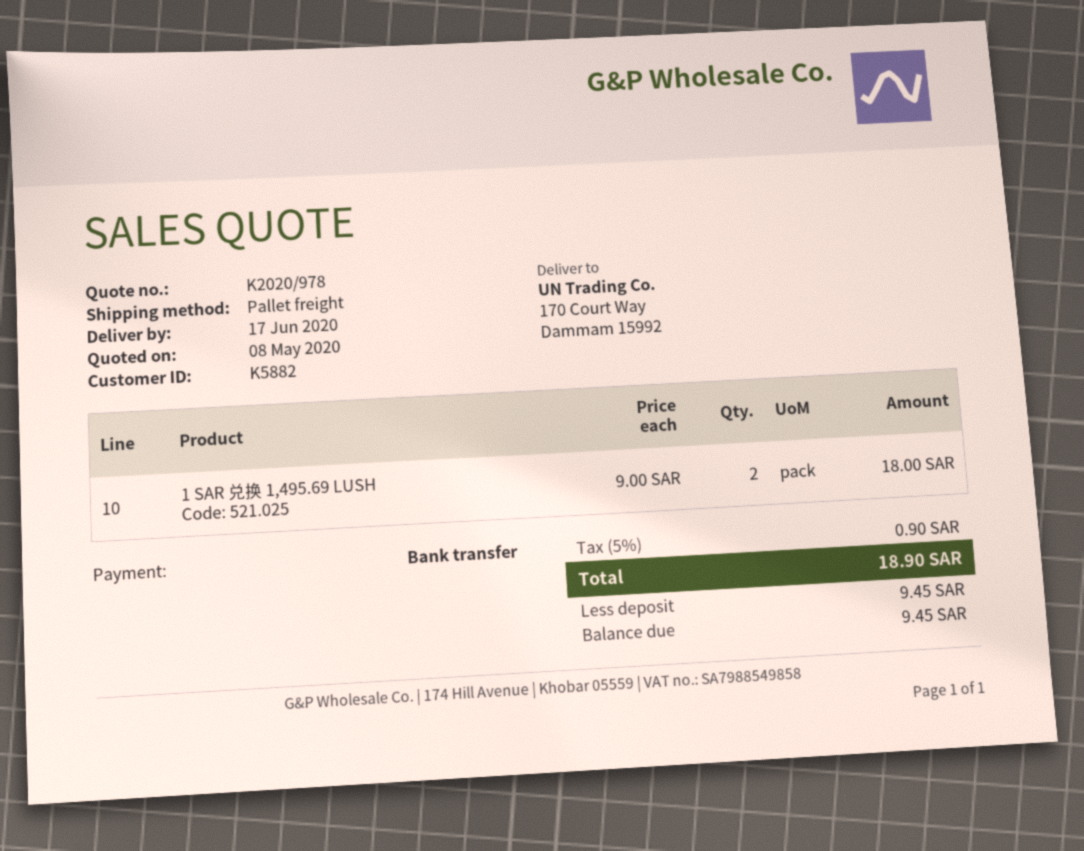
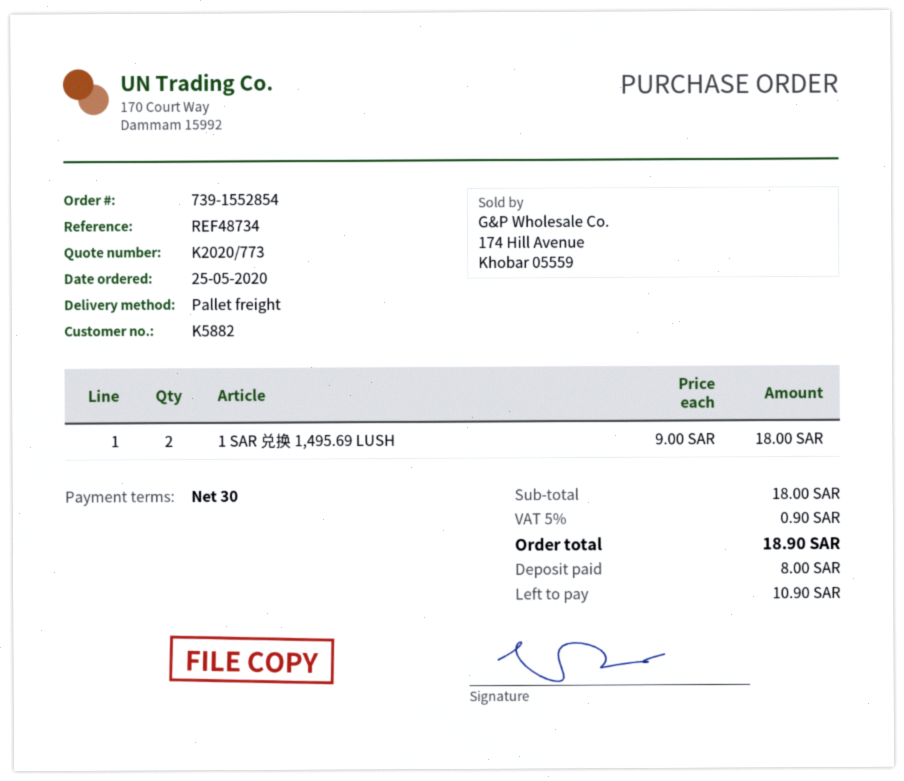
quote number: K2020/978 -> K2020/773
deposit: 9.45 -> 8.00
balance: 9.45 -> 10.90

